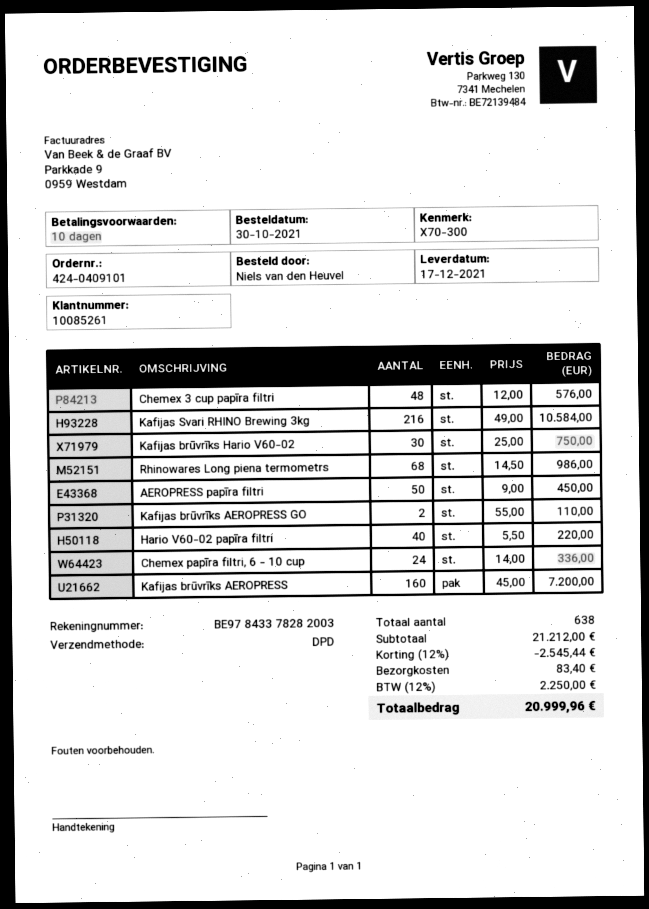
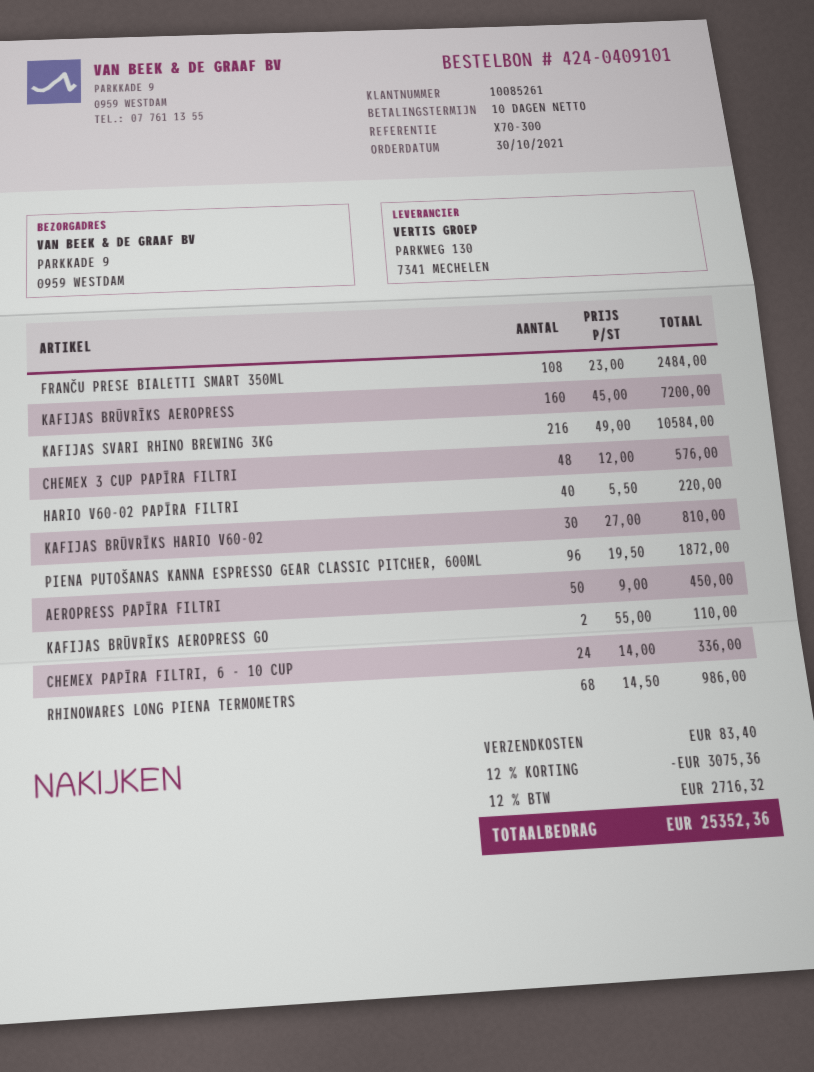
Kafijas brūvrīks Hario V60-02: 30 x 25.00 = 750.00 -> 30 x 27.00 = 810.00
FRANČU PRESE BIALETTI SMART 350ML: none -> 108 x 23.00 = 2484.00
PIENA PUTOŠANAS KANNA ESPRESSO GEAR CLASSIC PITCHER, 600ML: none -> 96 x 19.50 = 1872.00
discount: 12% = 2545.44 -> 12% = 3075.36
tax: 12% = 2250.00 -> 12% = 2716.32
total: 20999.96 -> 25352.36

